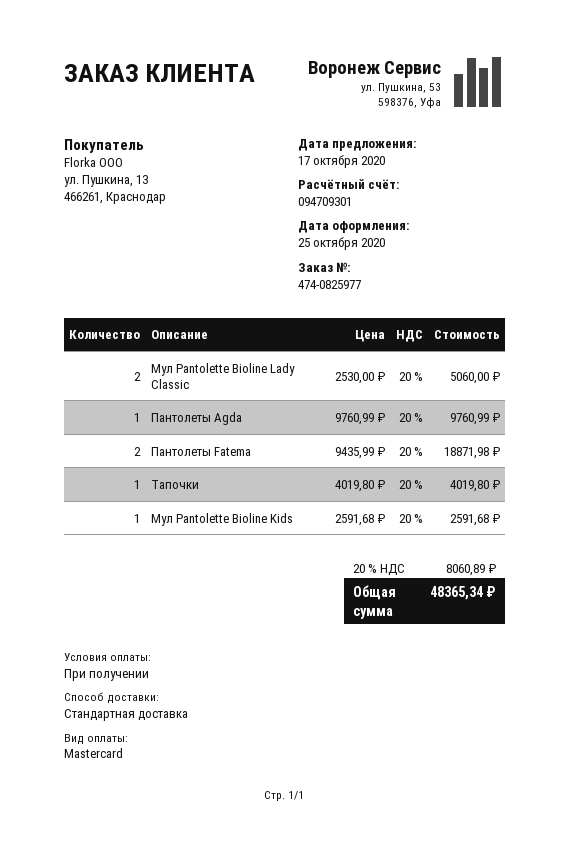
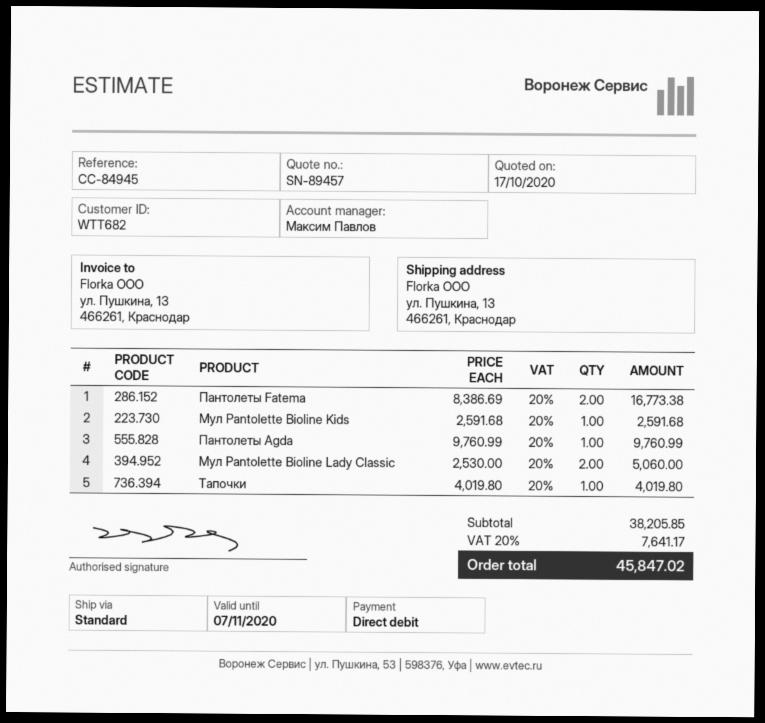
payment method: Mastercard -> direct debit
Пантолеты Fatema: 2 x 9435.99 = 18871.98 -> 2 x 8386.69 = 16773.38
tax: 20% = 8060.89 -> 20% = 7641.17
total: 48365.34 -> 45847.02

